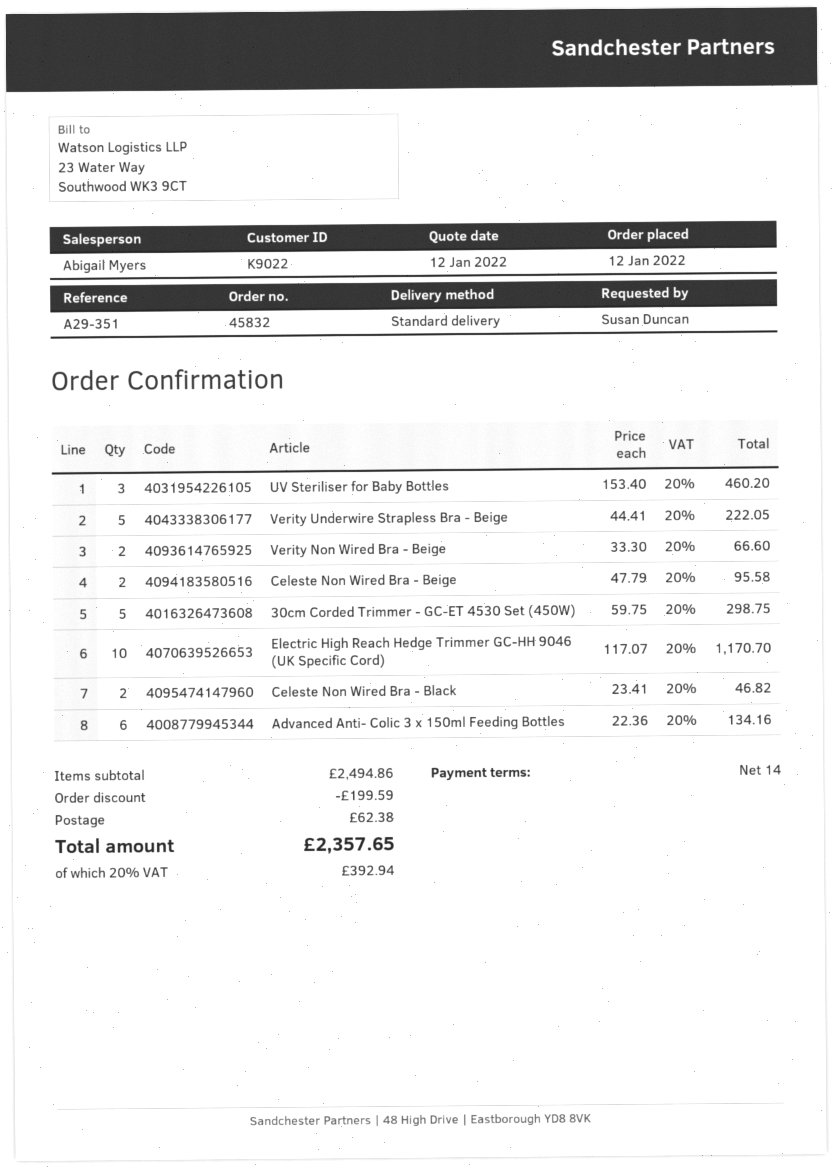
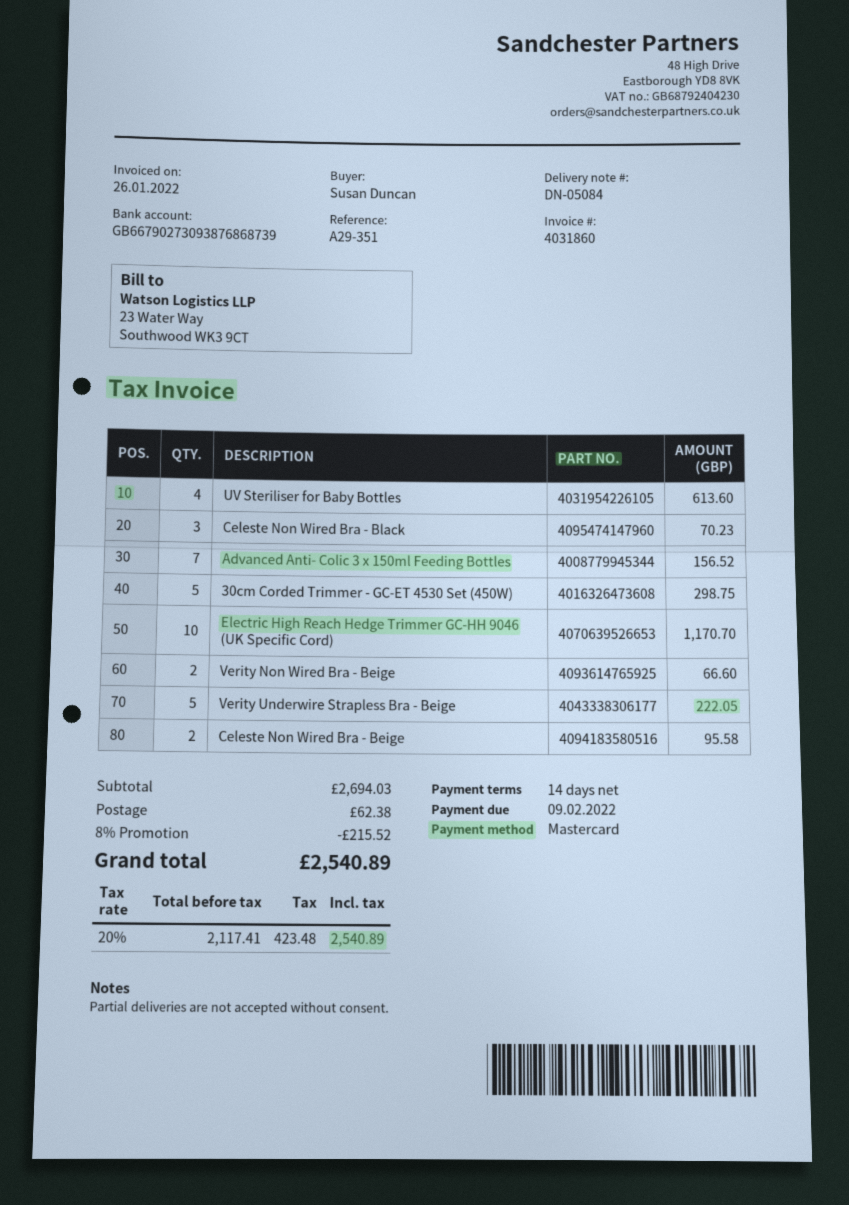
UV Steriliser for Baby Bottles: 3 for 460.20 -> 4 for 613.60
Celeste Non Wired Bra - Black: 2 for 46.82 -> 3 for 70.23
Advanced Anti- Colic 3 x 150ml Feeding Bottles: 6 for 134.16 -> 7 for 156.52
subtotal: 2494.86 -> 2694.03
discount: 199.59 -> 215.52
tax: 20% = 392.94 -> 20% = 423.48
total: 2357.65 -> 2540.89

